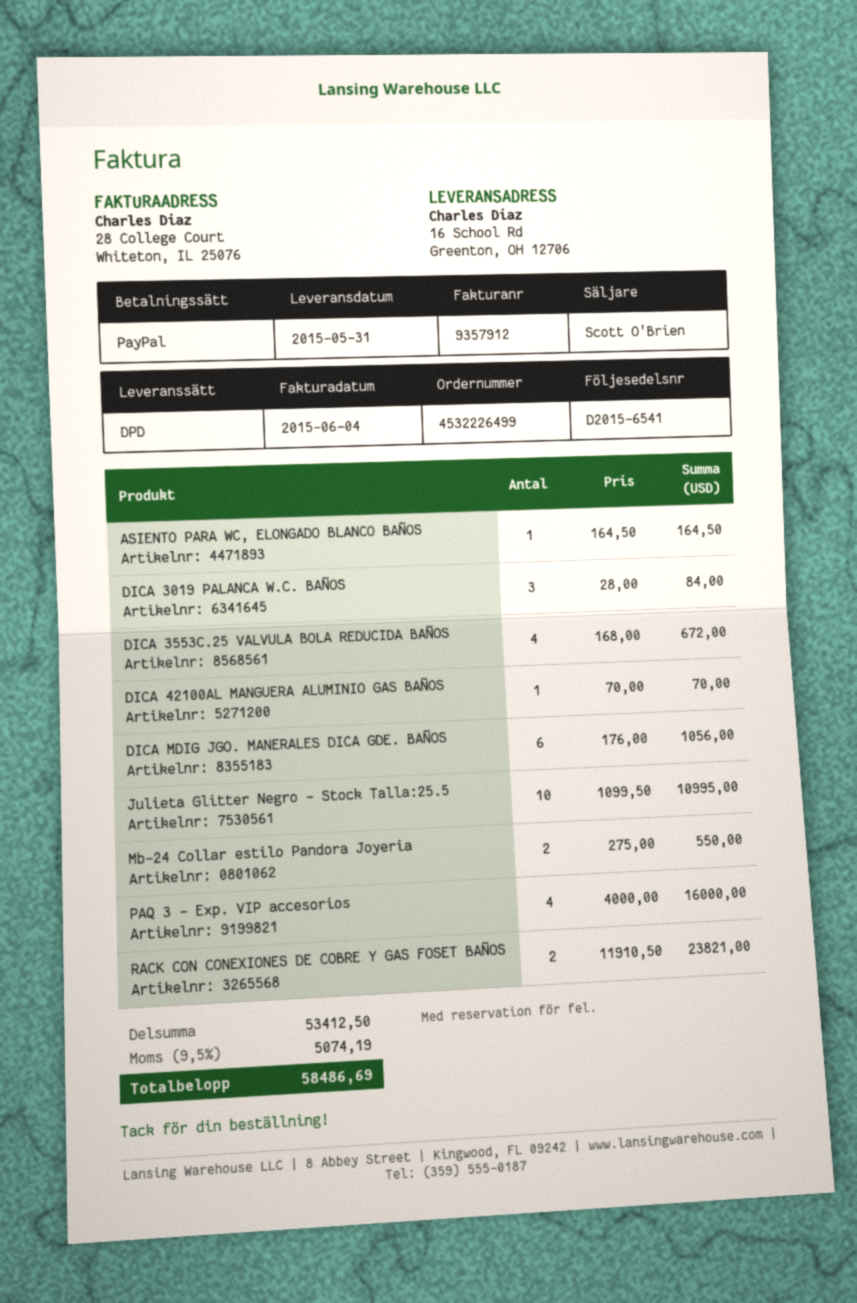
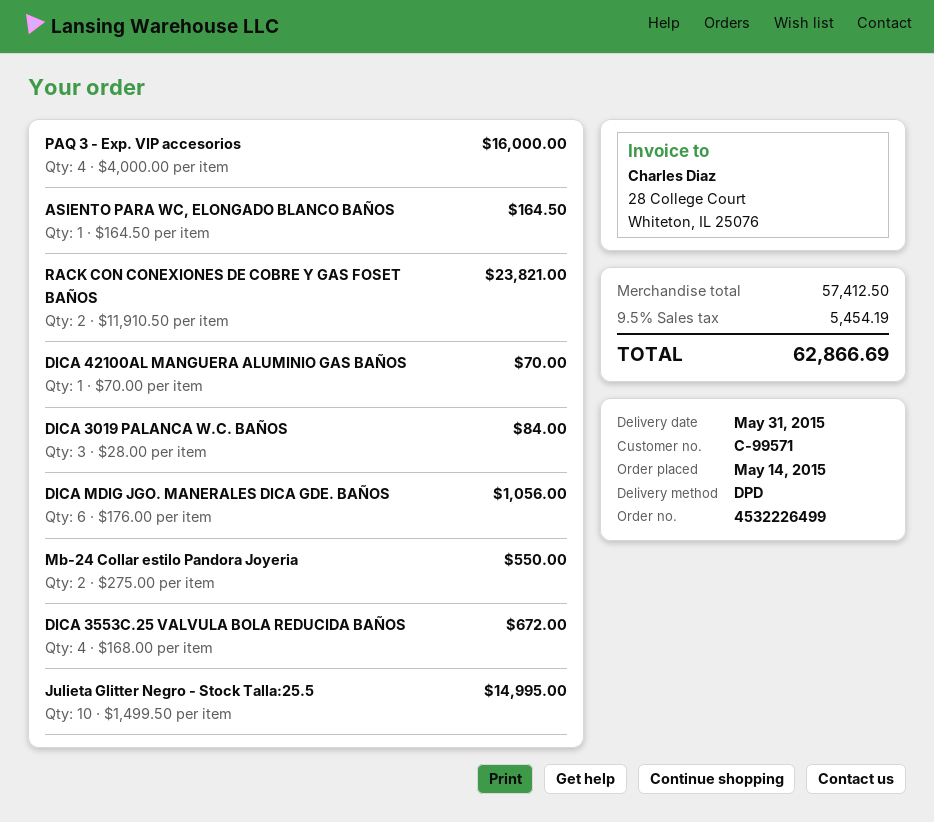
Julieta Glitter Negro - Stock Talla:25.5: 10 x 1099.50 = 10995.00 -> 10 x 1499.50 = 14995.00
subtotal: 53412.50 -> 57412.50
tax: 9.5% = 5074.19 -> 9.5% = 5454.19
total: 58486.69 -> 62866.69

